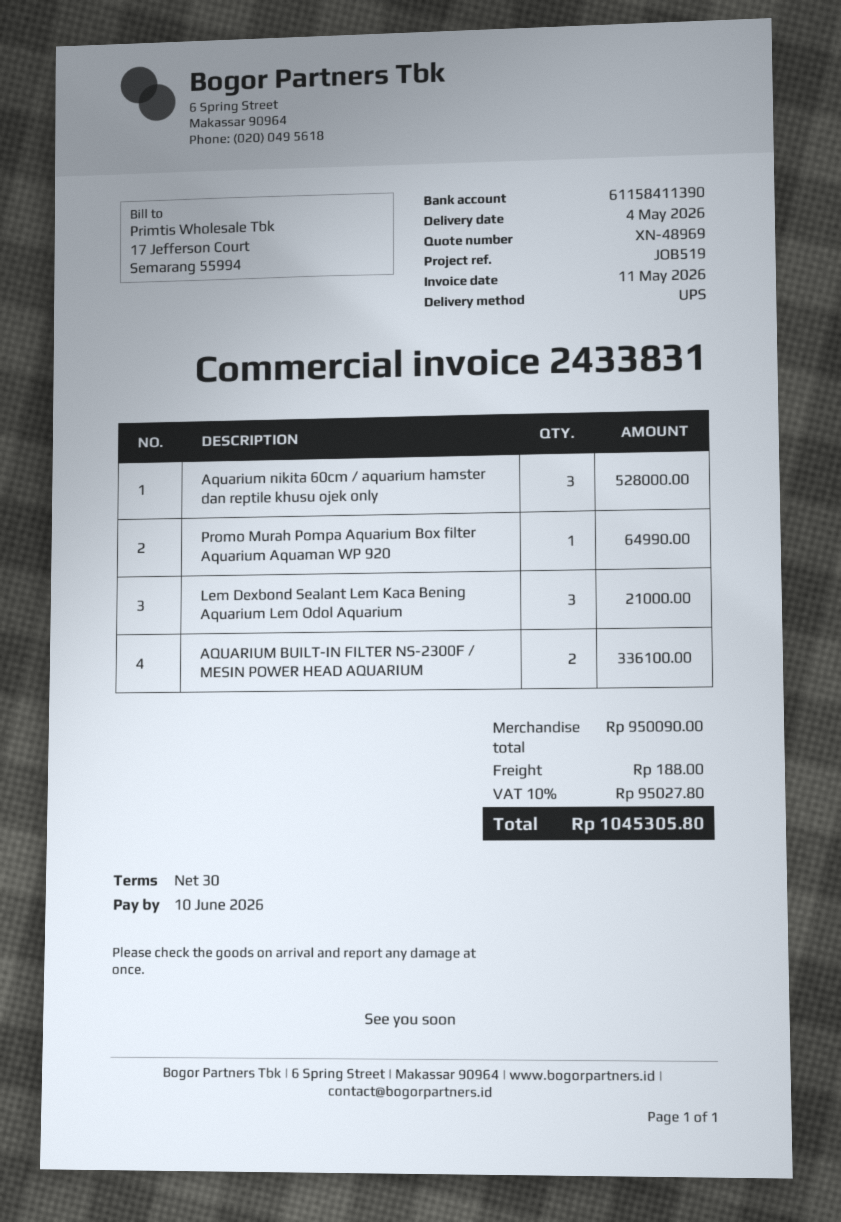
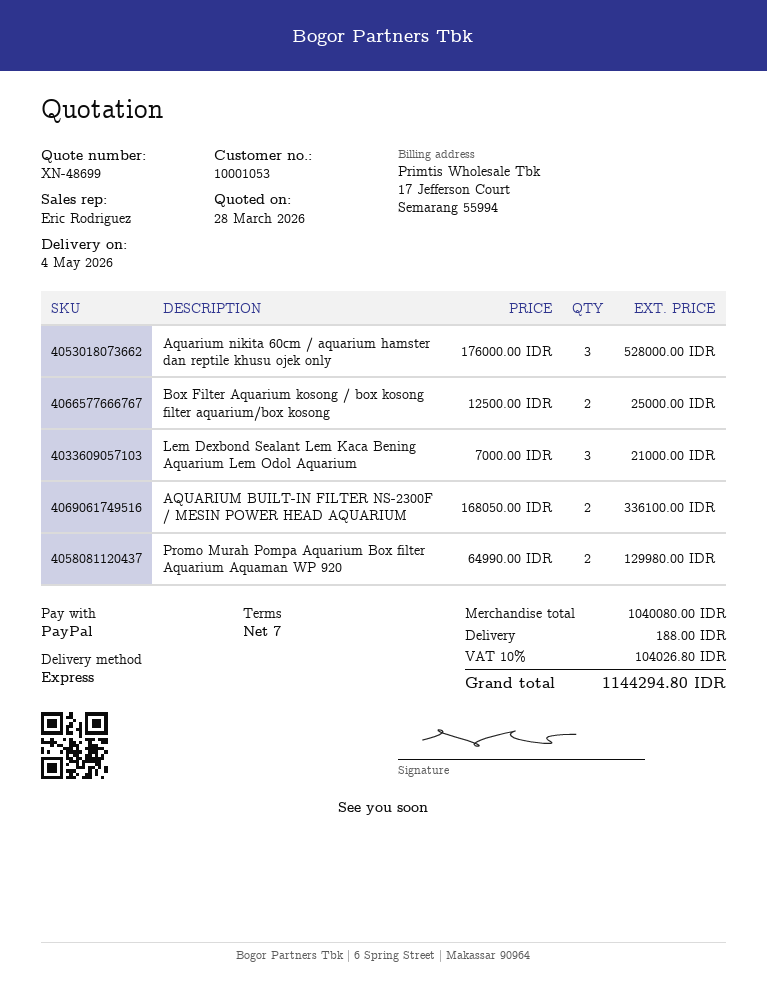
quote number: XN-48969 -> XN-48699
payment terms: 30 days -> 7 days
shipping method: UPS -> express
Promo Murah Pompa Aquarium Box filter Aquarium Aquaman WP 920: 1 for 64990.00 -> 2 for 129980.00
Box Filter Aquarium kosong / box kosong filter aquarium/box kosong: none -> 2 for 25000.00
subtotal: 950090.00 -> 1040080.00
tax: 10% = 95027.80 -> 10% = 104026.80
total: 1045305.80 -> 1144294.80

